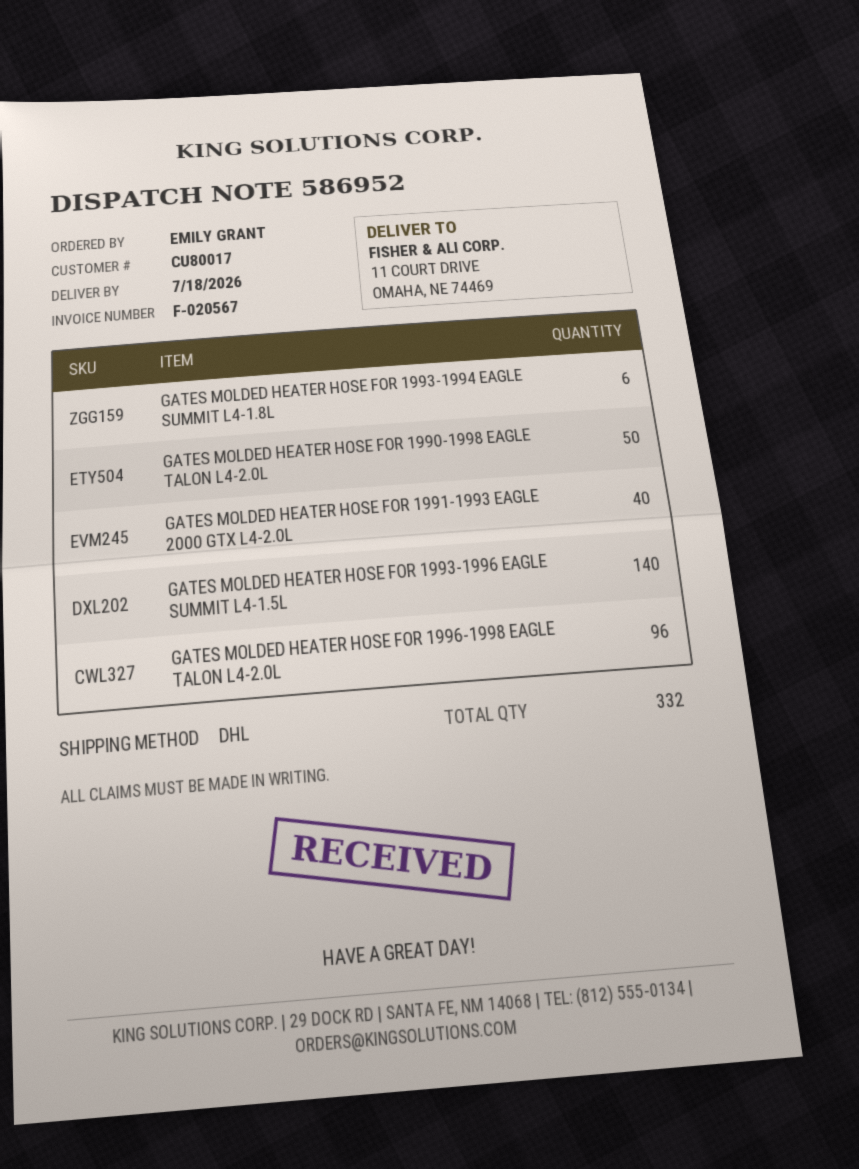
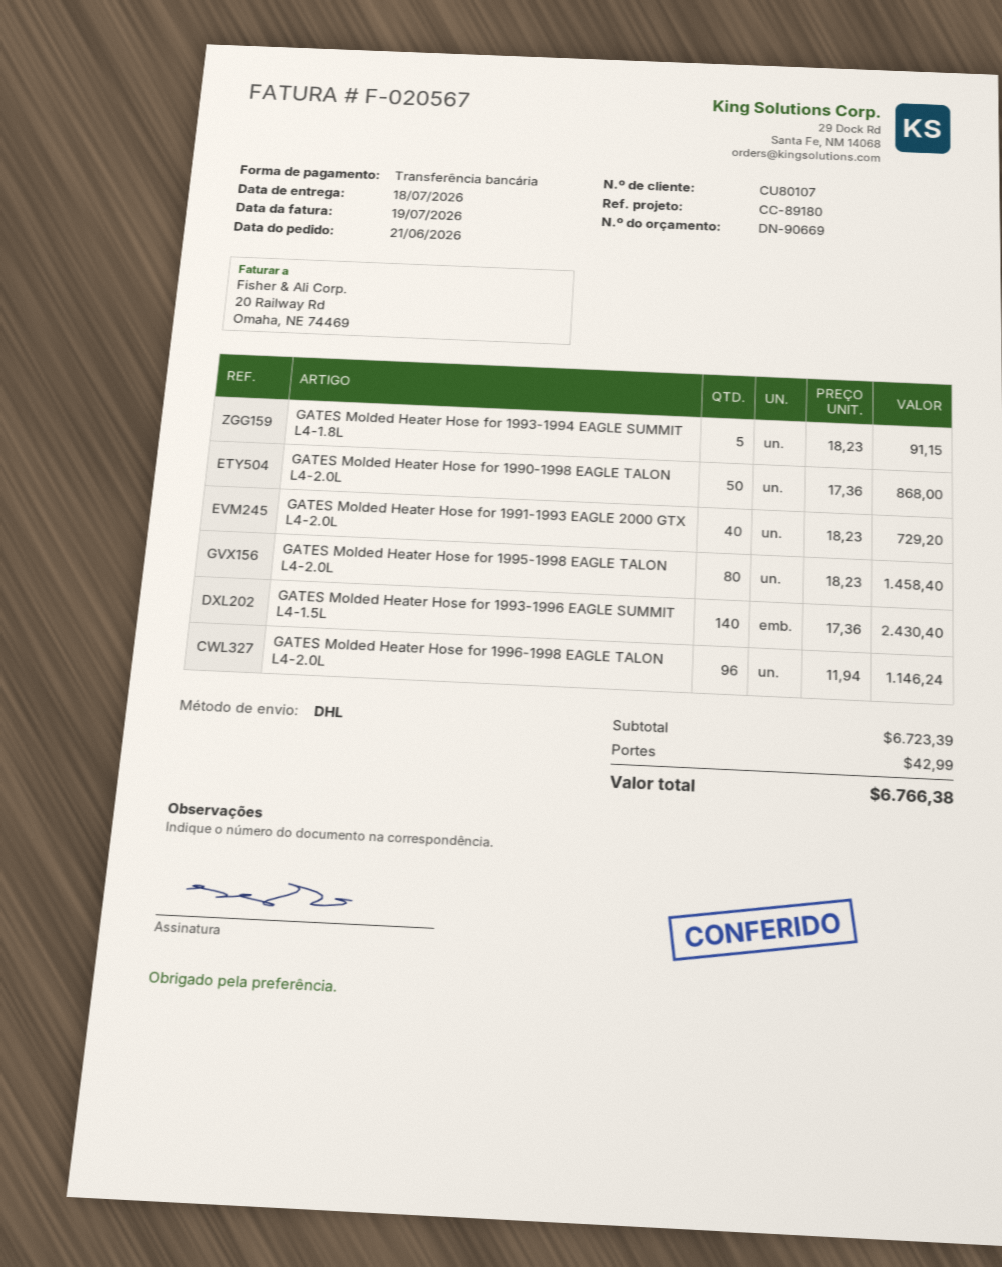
customer number: CU80017 -> CU80107
GATES MOLDED HEATER HOSE FOR 1993-1994 EAGLE SUMMIT L4-1.8L: 6 -> 5
GATES Molded Heater Hose for 1995-1998 EAGLE TALON L4-2.0L: none -> 80

